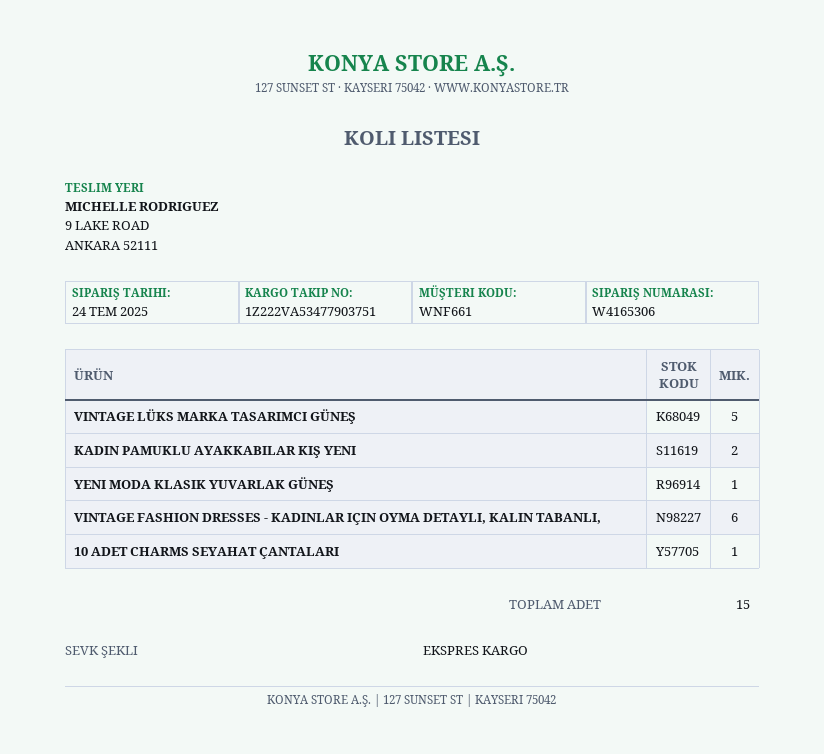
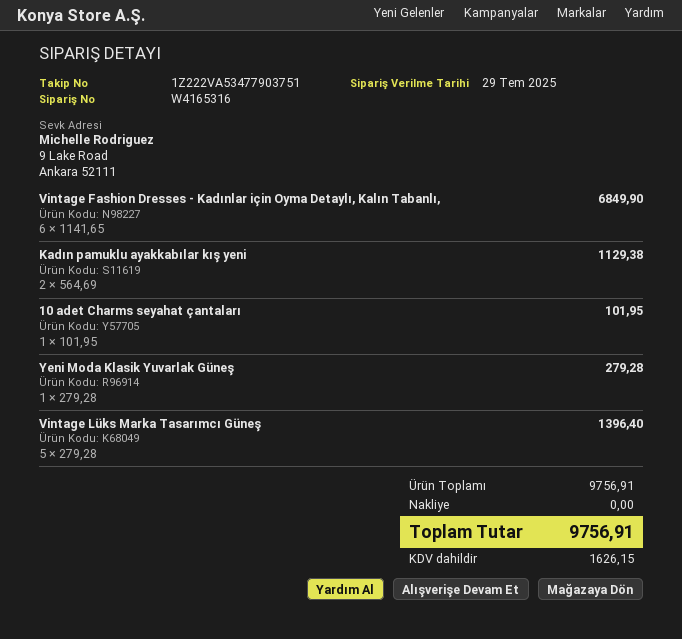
order number: W4165306 -> W4165316
order date: 2025-07-24 -> 2025-07-29

